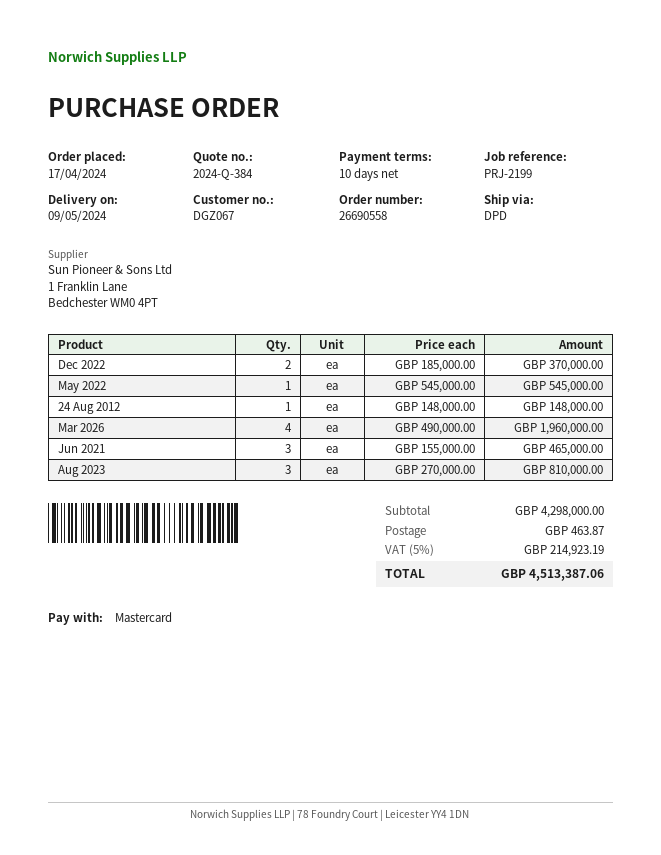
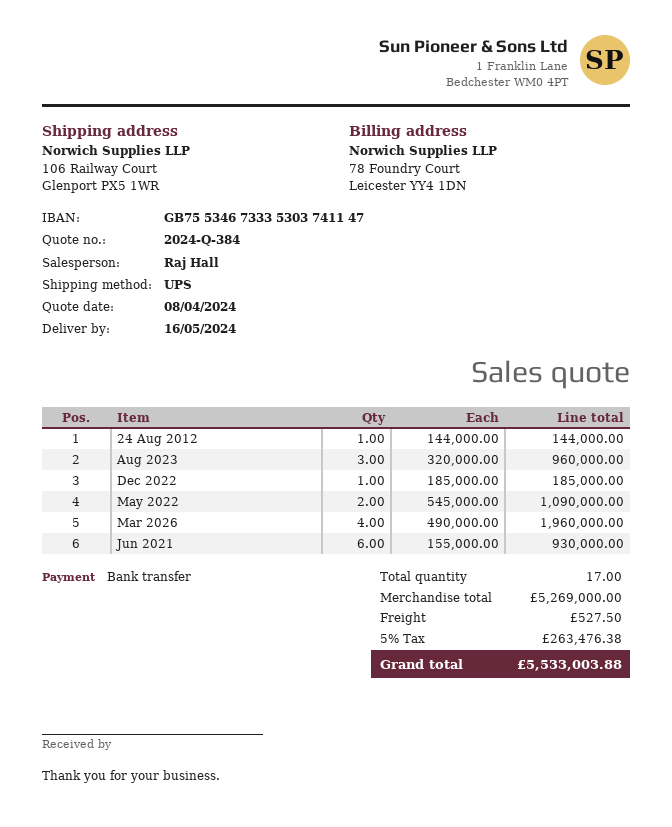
delivery date: 2024-05-09 -> 2024-05-16
payment method: Mastercard -> bank transfer
shipping method: DPD -> UPS
Dec 2022: 2 x 185000.00 = 370000.00 -> 1 x 185000.00 = 185000.00
May 2022: 1 x 545000.00 = 545000.00 -> 2 x 545000.00 = 1090000.00
24 Aug 2012: 1 x 148000.00 = 148000.00 -> 1 x 144000.00 = 144000.00
Jun 2021: 3 x 155000.00 = 465000.00 -> 6 x 155000.00 = 930000.00
Aug 2023: 3 x 270000.00 = 810000.00 -> 3 x 320000.00 = 960000.00
subtotal: 4298000.00 -> 5269000.00
shipping: 463.87 -> 527.50
tax: 5% = 214923.19 -> 5% = 263476.38
total: 4513387.06 -> 5533003.88

